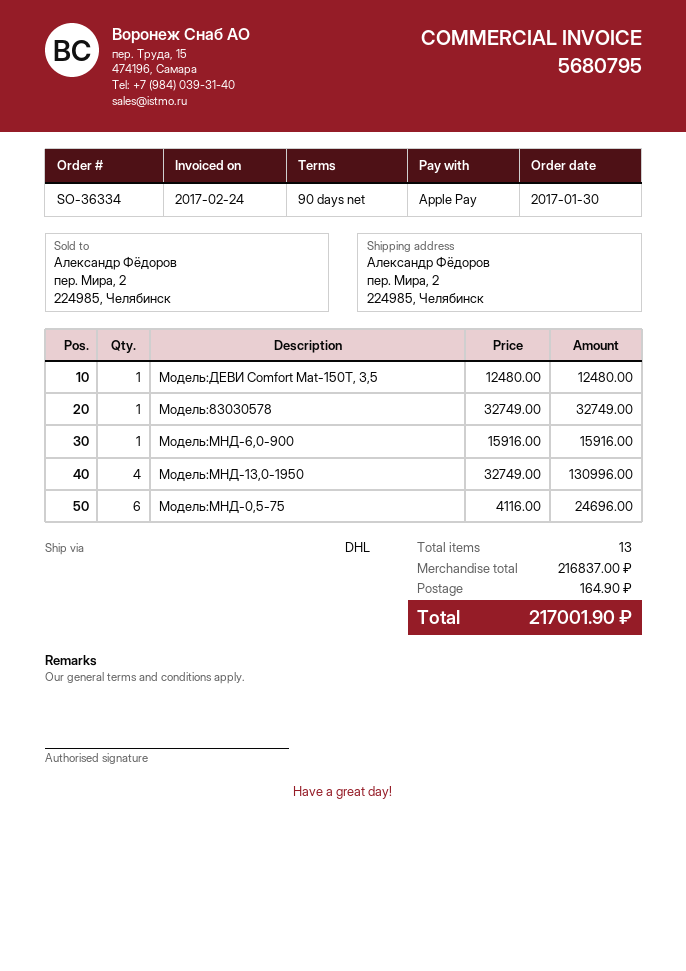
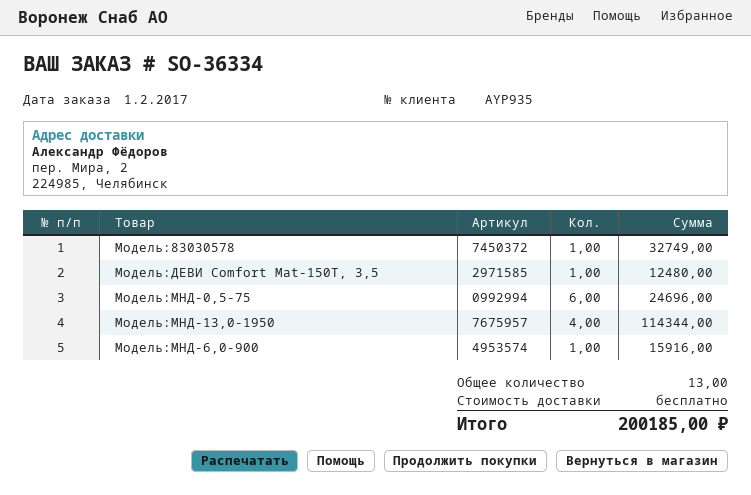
order date: 2017-01-30 -> 2017-02-01
Модель:МНД-13,0-1950: 4 for 130996.00 -> 4 for 114344.00
shipping: 164.90 -> 0.00
total: 217001.90 -> 200185.00

